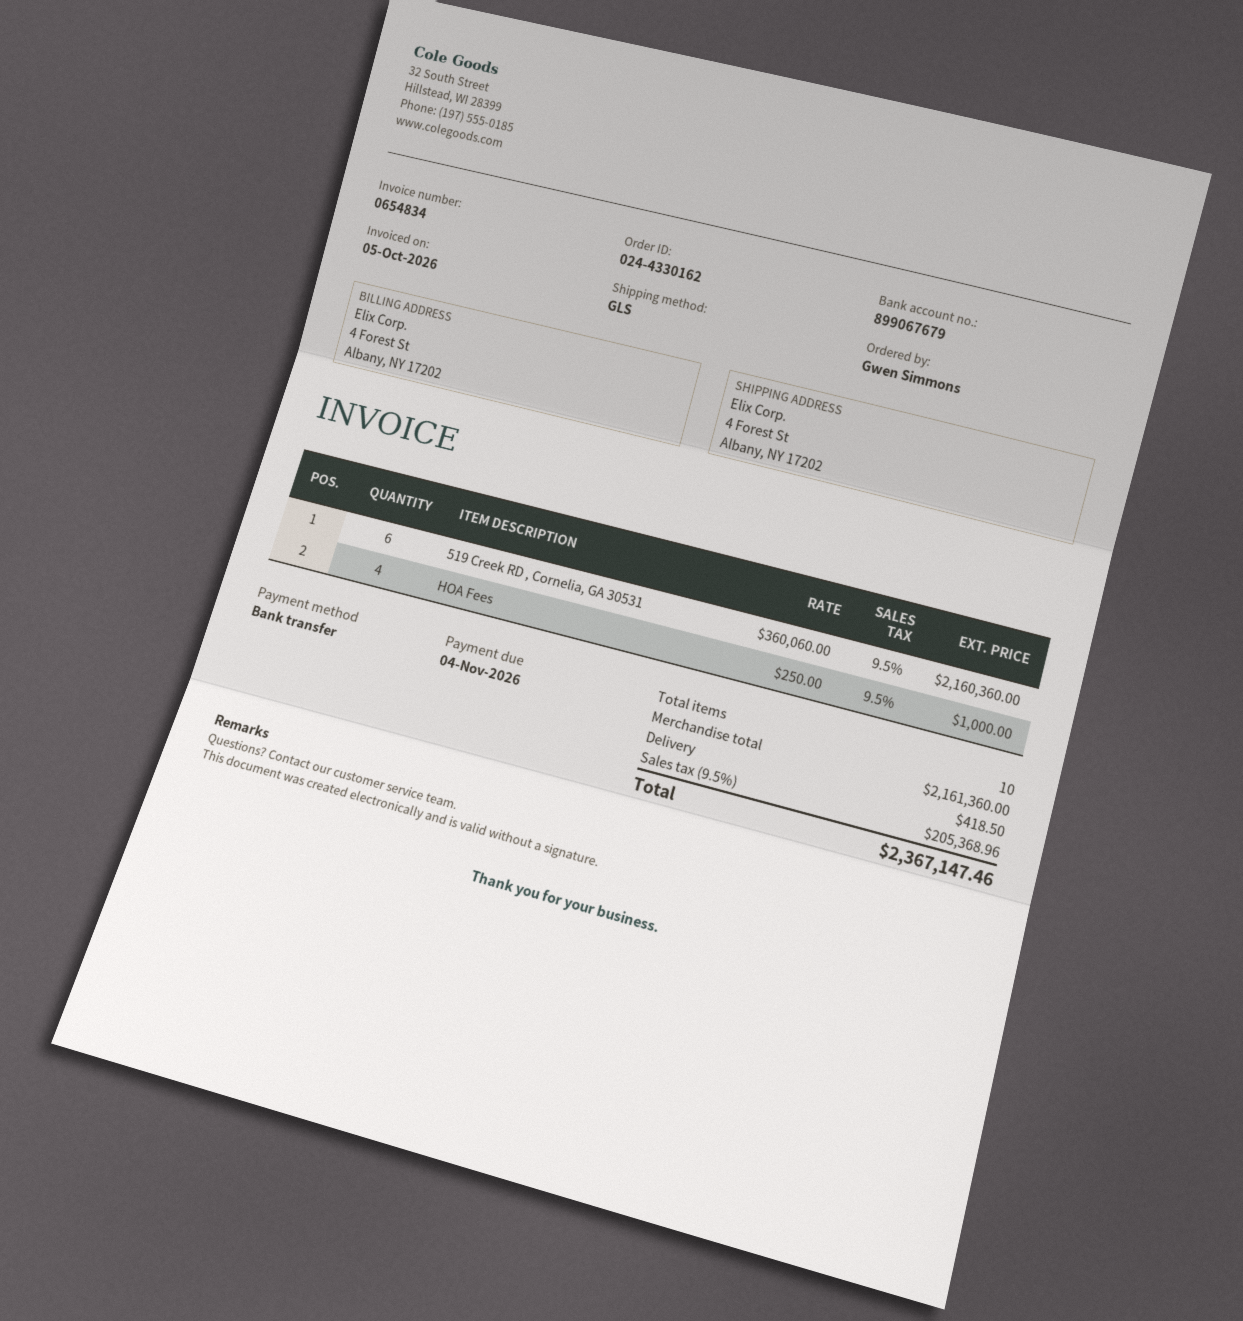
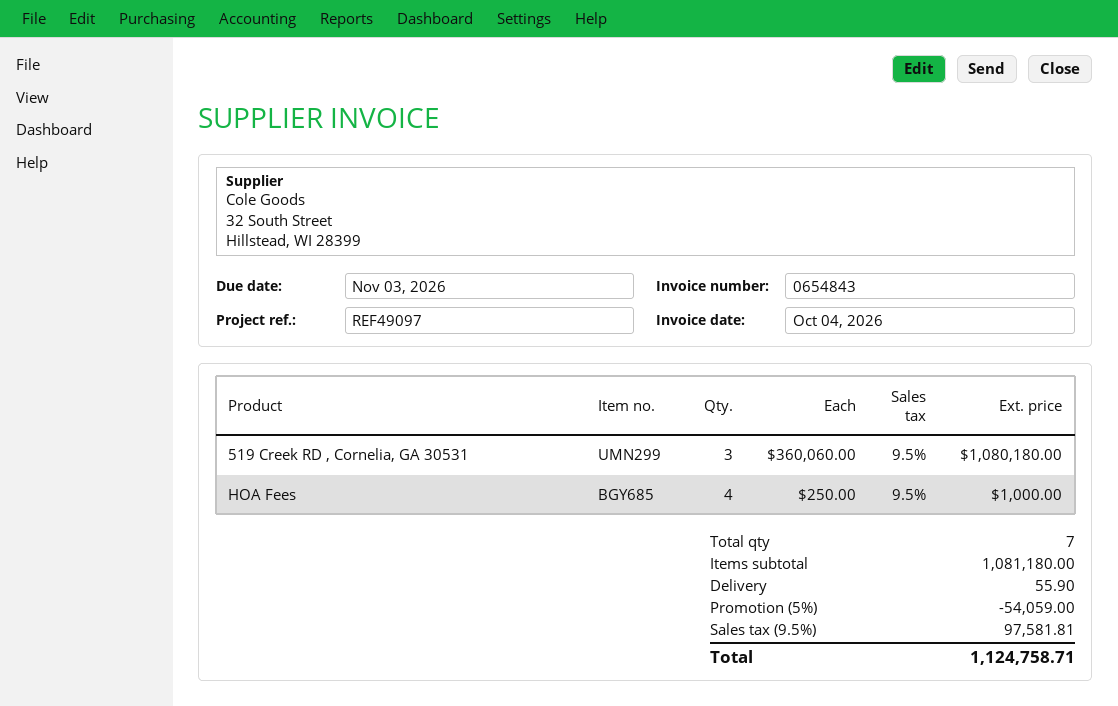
invoice number: 0654834 -> 0654843
invoice date: 2026-10-05 -> 2026-10-04
due date: 2026-11-04 -> 2026-11-03
519 Creek RD , Cornelia, GA 30531: 6 x 360060.00 = 2160360.00 -> 3 x 360060.00 = 1080180.00
total quantity: 10 -> 7
subtotal: 2161360.00 -> 1081180.00
discount: none -> 5% = 54059.00
shipping: 418.50 -> 55.90
tax: 9.5% = 205368.96 -> 9.5% = 97581.81
total: 2367147.46 -> 1124758.71

